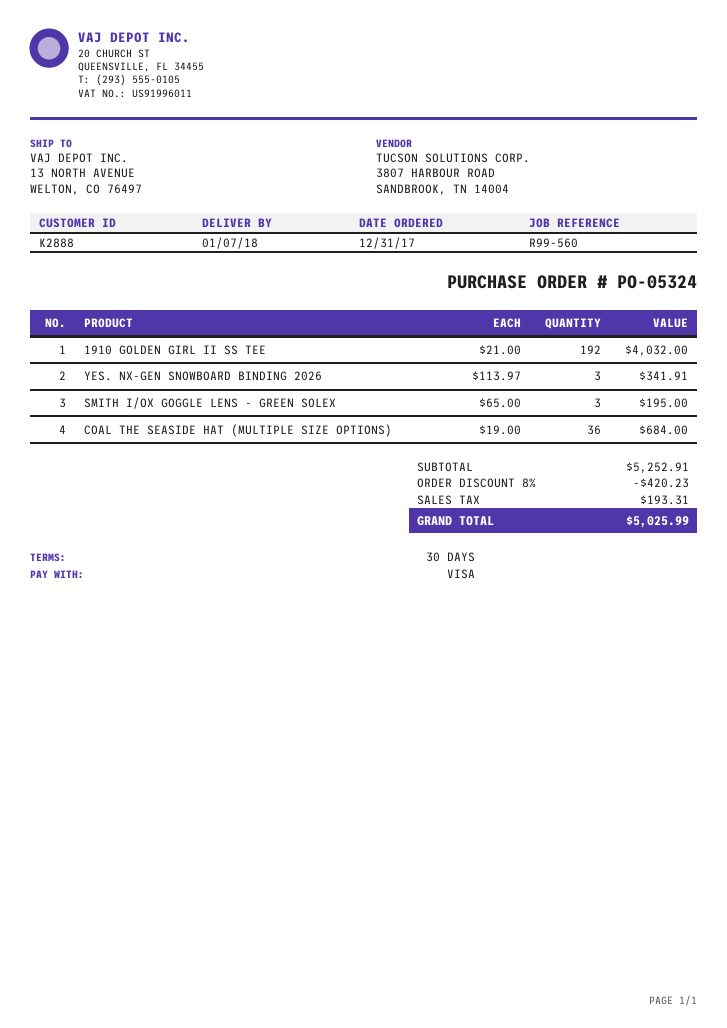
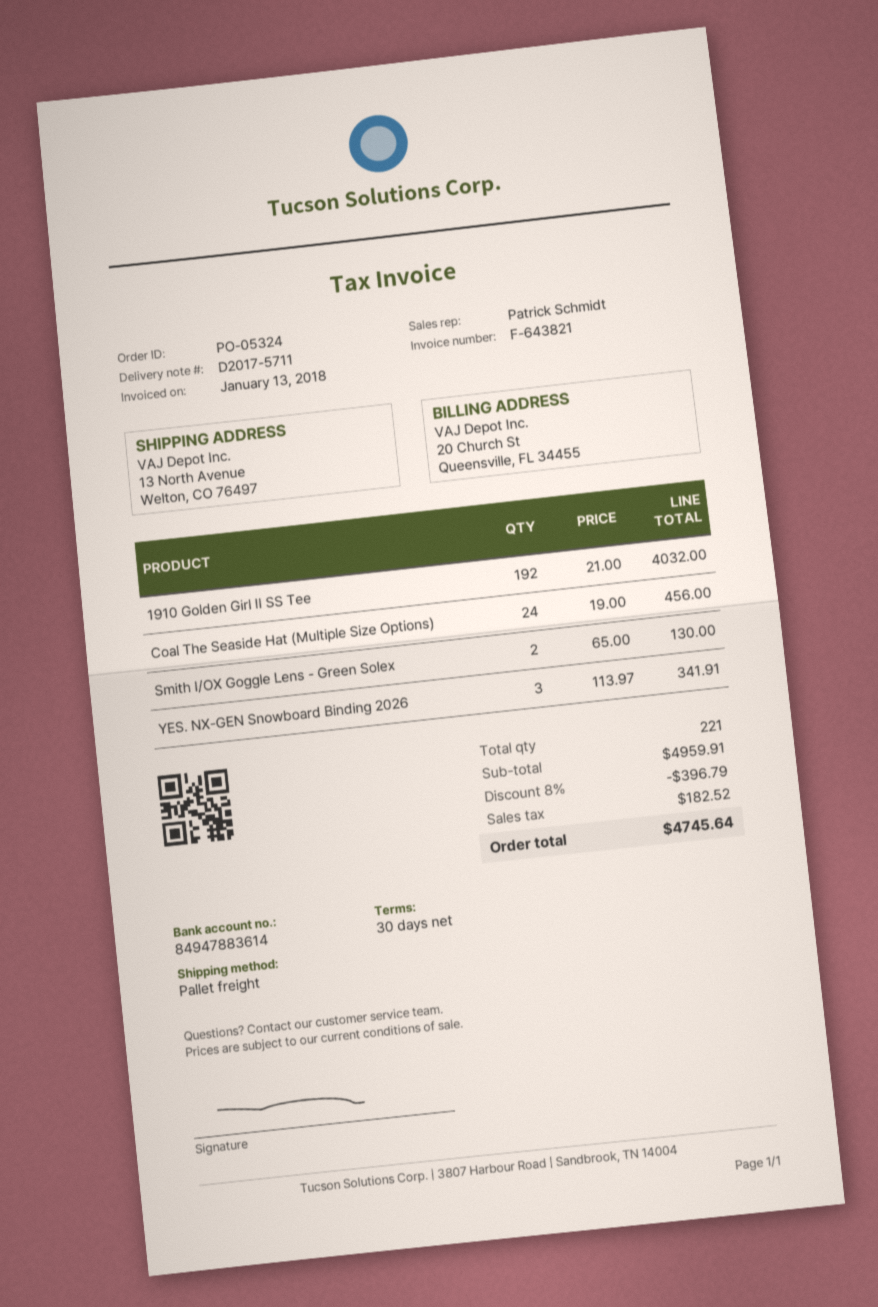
SMITH I/OX GOGGLE LENS - GREEN SOLEX: 3 x 65.00 = 195.00 -> 2 x 65.00 = 130.00
COAL THE SEASIDE HAT (MULTIPLE SIZE OPTIONS): 36 x 19.00 = 684.00 -> 24 x 19.00 = 456.00
subtotal: 5252.91 -> 4959.91
discount: 8% = 420.23 -> 8% = 396.79
tax: 193.31 -> 182.52
total: 5025.99 -> 4745.64

